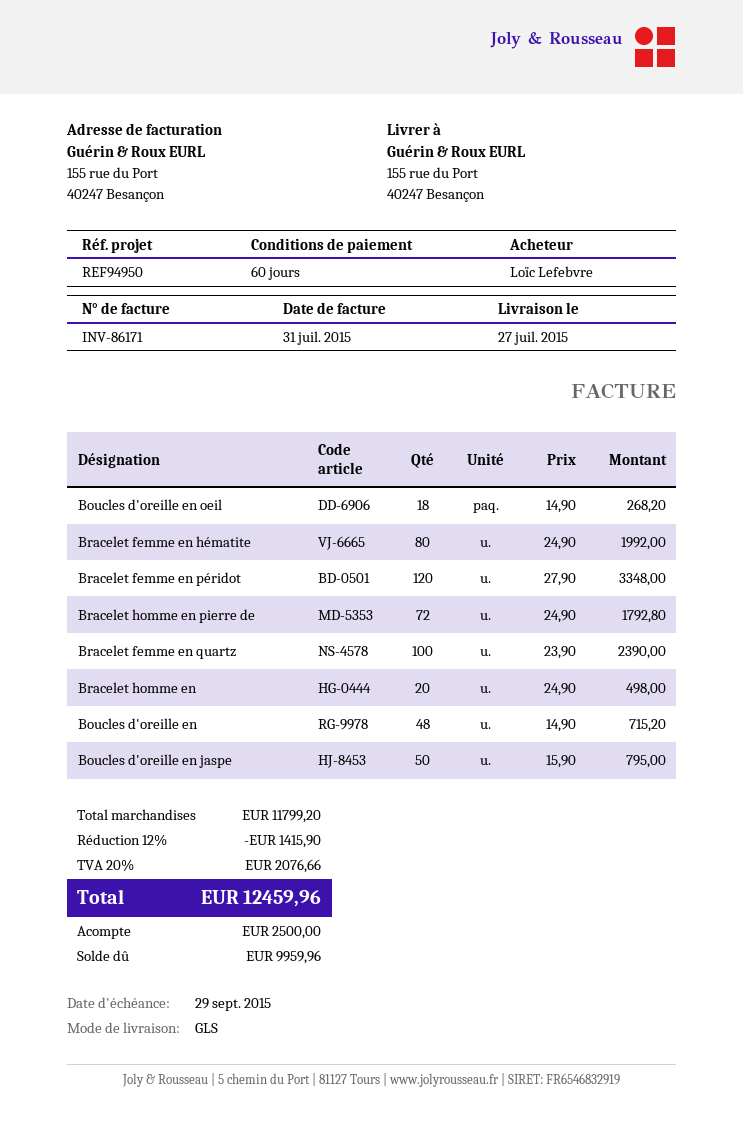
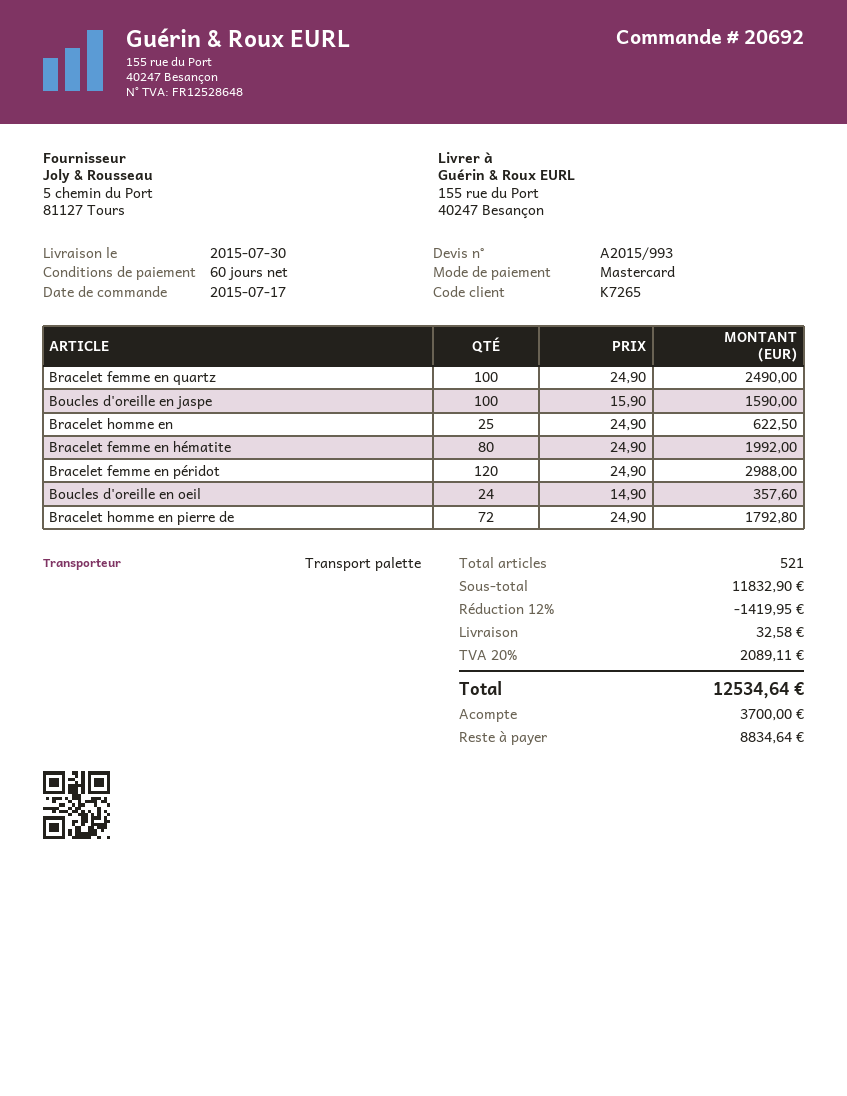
delivery date: 2015-07-27 -> 2015-07-30
shipping method: GLS -> pallet freight
Boucles d'oreille en oeil: 18 x 14.90 = 268.20 -> 24 x 14.90 = 357.60
Bracelet femme en péridot: 120 x 27.90 = 3348.00 -> 120 x 24.90 = 2988.00
Bracelet femme en quartz: 100 x 23.90 = 2390.00 -> 100 x 24.90 = 2490.00
Bracelet homme en: 20 x 24.90 = 498.00 -> 25 x 24.90 = 622.50
Boucles d'oreille en: 48 x 14.90 = 715.20 -> none
Boucles d'oreille en jaspe: 50 x 15.90 = 795.00 -> 100 x 15.90 = 1590.00
subtotal: 11799.20 -> 11832.90
discount: 12% = 1415.90 -> 12% = 1419.95
shipping: none -> 32.58
tax: 20% = 2076.66 -> 20% = 2089.11
total: 12459.96 -> 12534.64
deposit: 2500.00 -> 3700.00
balance: 9959.96 -> 8834.64

